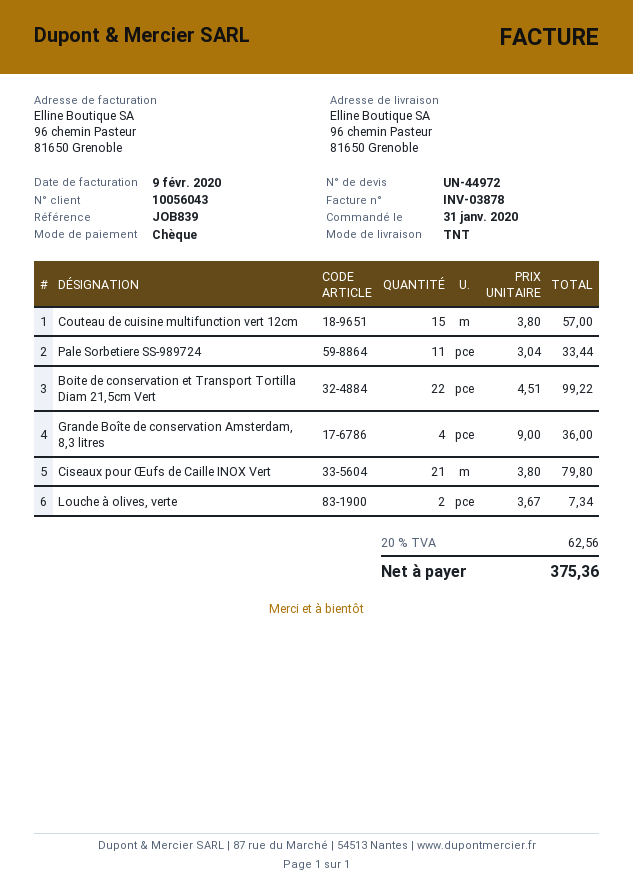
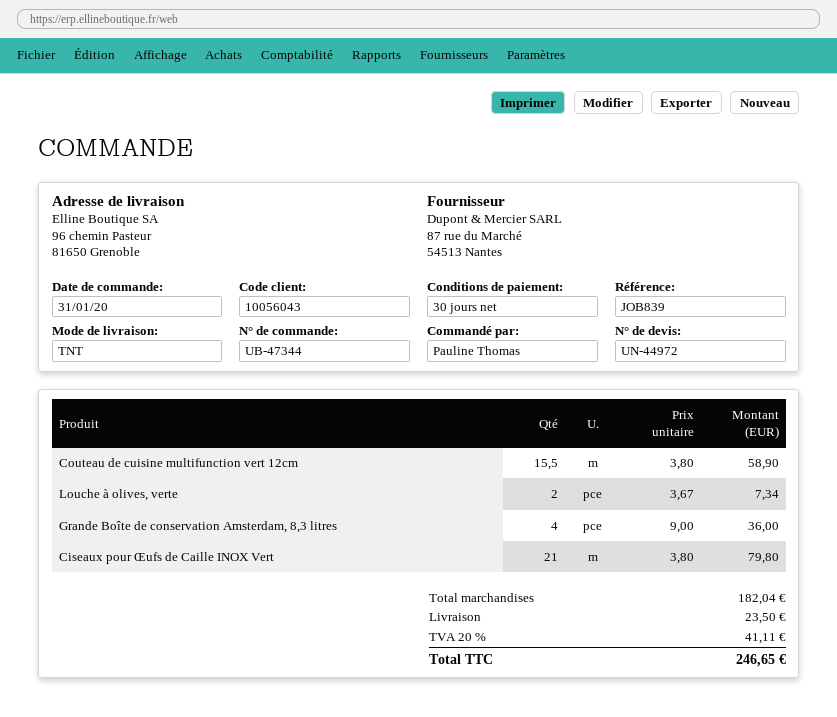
Couteau de cuisine multifunction vert 12cm: 15 x 3.80 = 57.00 -> 15.5 x 3.80 = 58.90
Pale Sorbetiere SS-989724: 11 x 3.04 = 33.44 -> none
Boite de conservation et Transport Tortilla Diam 21,5cm Vert: 22 x 4.51 = 99.22 -> none
shipping: none -> 23.50
tax: 20% = 62.56 -> 20% = 41.11
total: 375.36 -> 246.65

